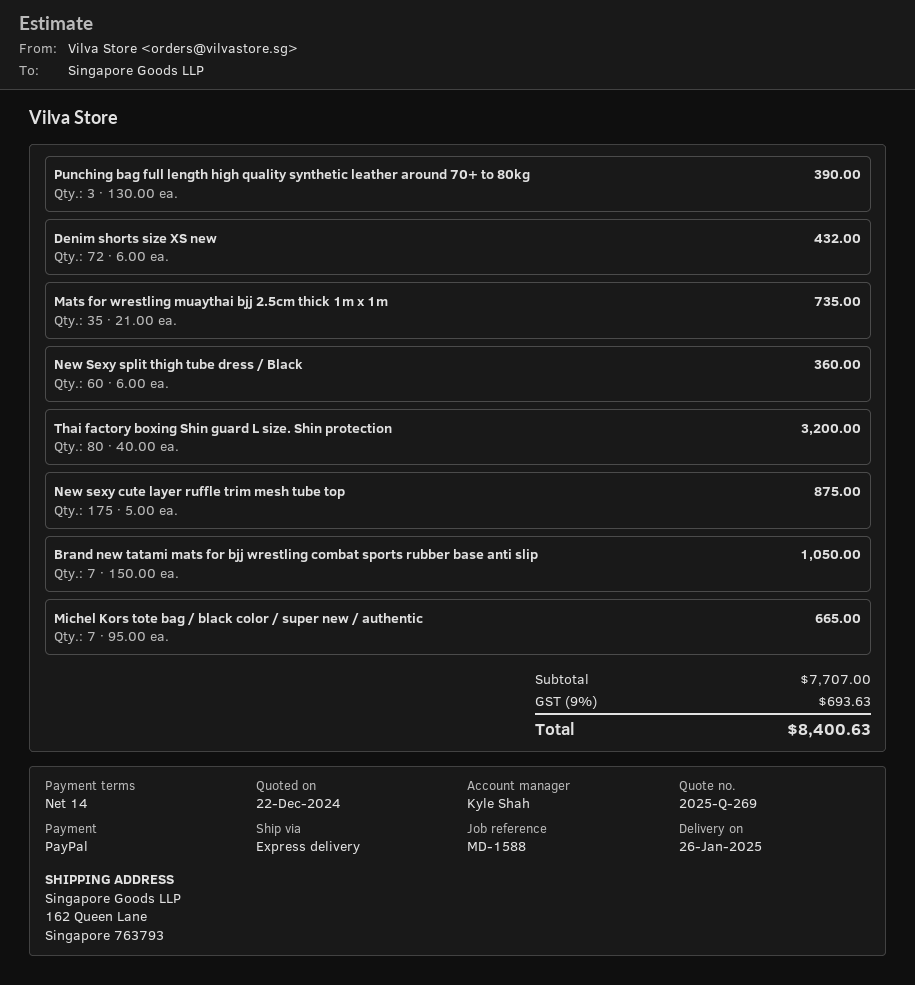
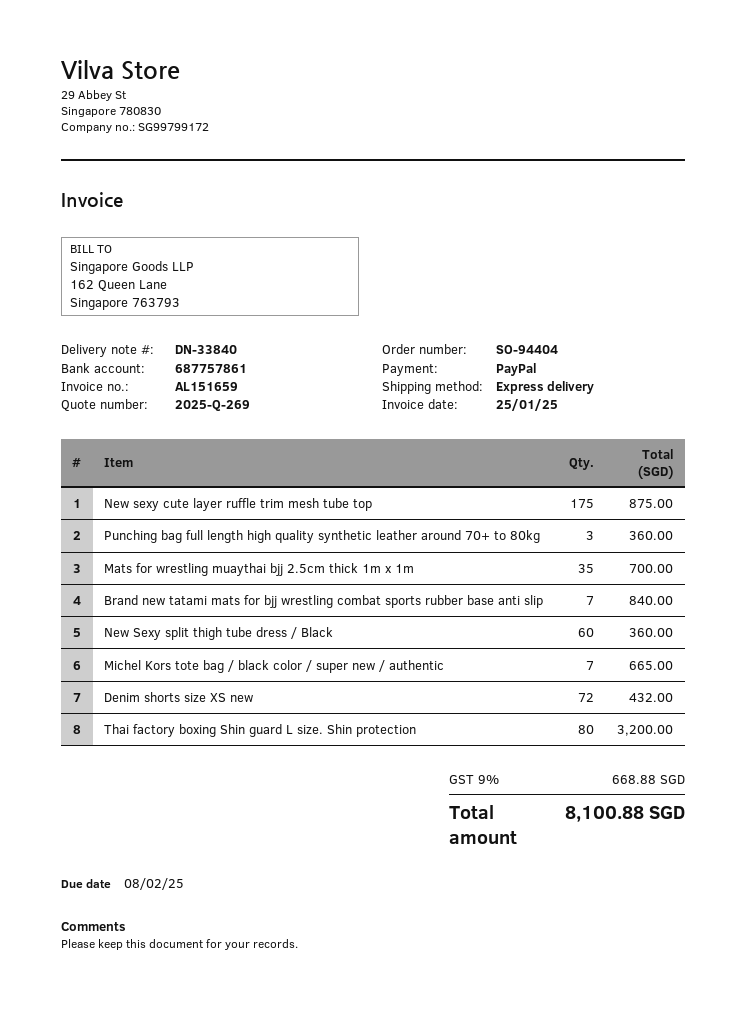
Punching bag full length high quality synthetic leather around 70+ to 80kg: 3 for 390.00 -> 3 for 360.00
Mats for wrestling muaythai bjj 2.5cm thick 1m x 1m: 35 for 735.00 -> 35 for 700.00
Brand new tatami mats for bjj wrestling combat sports rubber base anti slip: 7 for 1050.00 -> 7 for 840.00
tax: 9% = 693.63 -> 9% = 668.88
total: 8400.63 -> 8100.88

